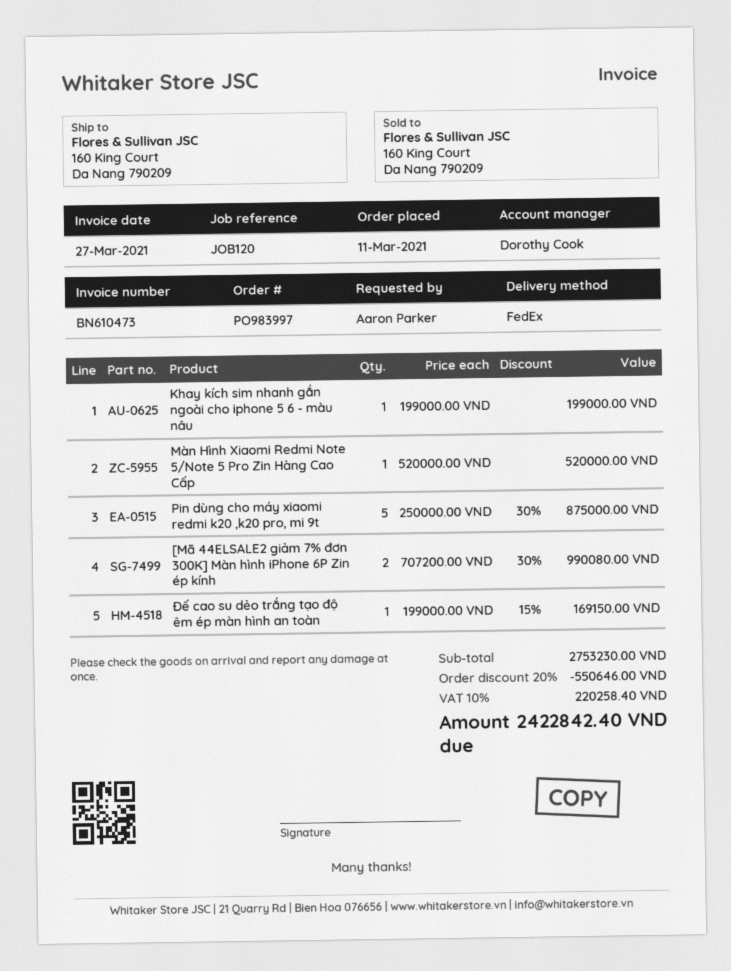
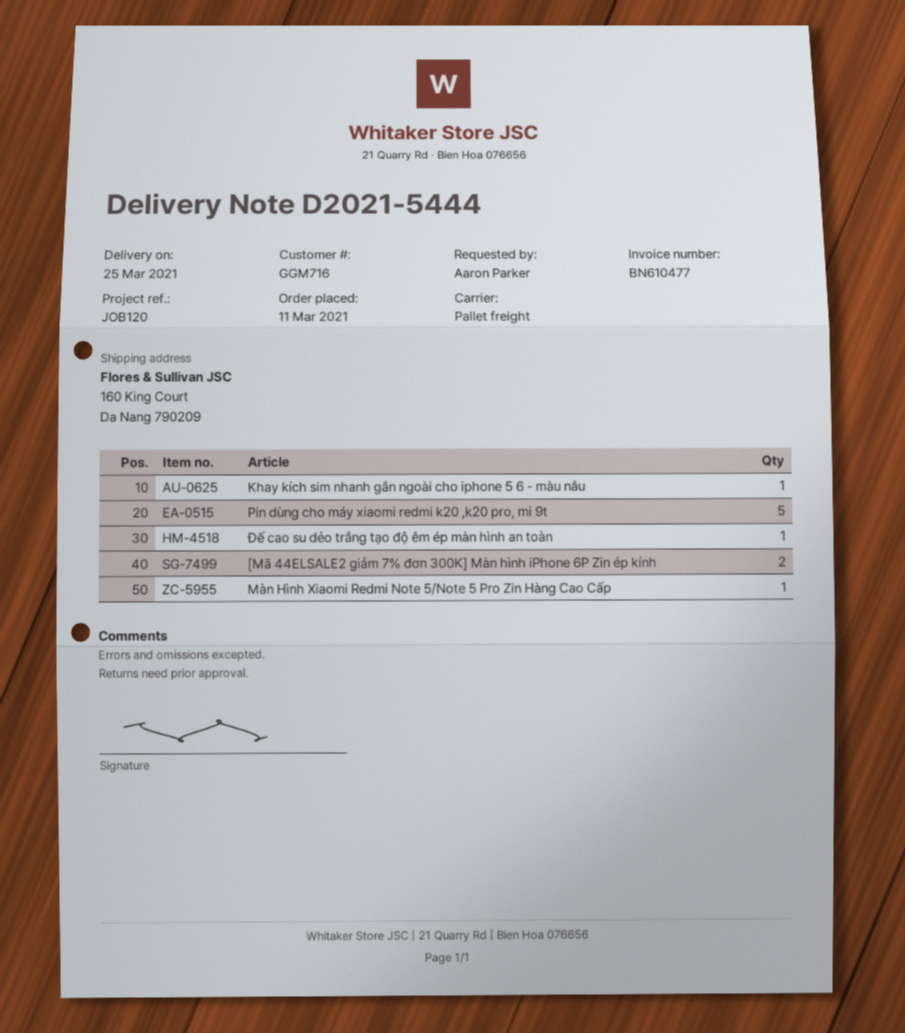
invoice number: BN610473 -> BN610477
shipping method: FedEx -> pallet freight

